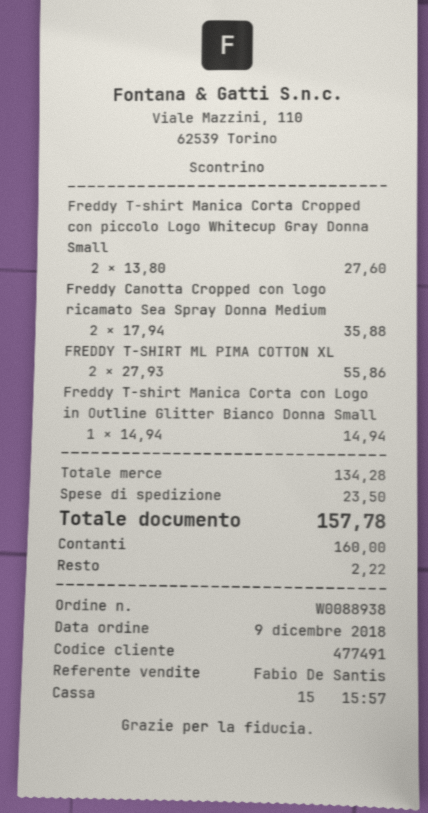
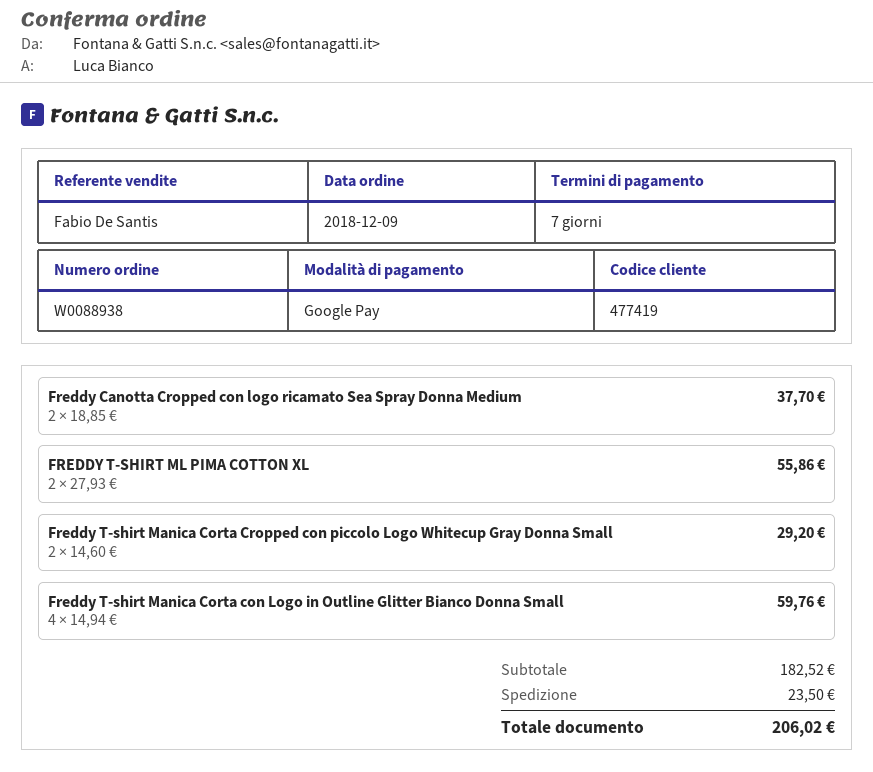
customer number: 477491 -> 477419
payment method: cash -> Google Pay
Freddy T-shirt Manica Corta Cropped con piccolo Logo Whitecup Gray Donna Small: 2 x 13.80 = 27.60 -> 2 x 14.60 = 29.20
Freddy Canotta Cropped con logo ricamato Sea Spray Donna Medium: 2 x 17.94 = 35.88 -> 2 x 18.85 = 37.70
Freddy T-shirt Manica Corta con Logo in Outline Glitter Bianco Donna Small: 1 x 14.94 = 14.94 -> 4 x 14.94 = 59.76
subtotal: 134.28 -> 182.52
total: 157.78 -> 206.02

